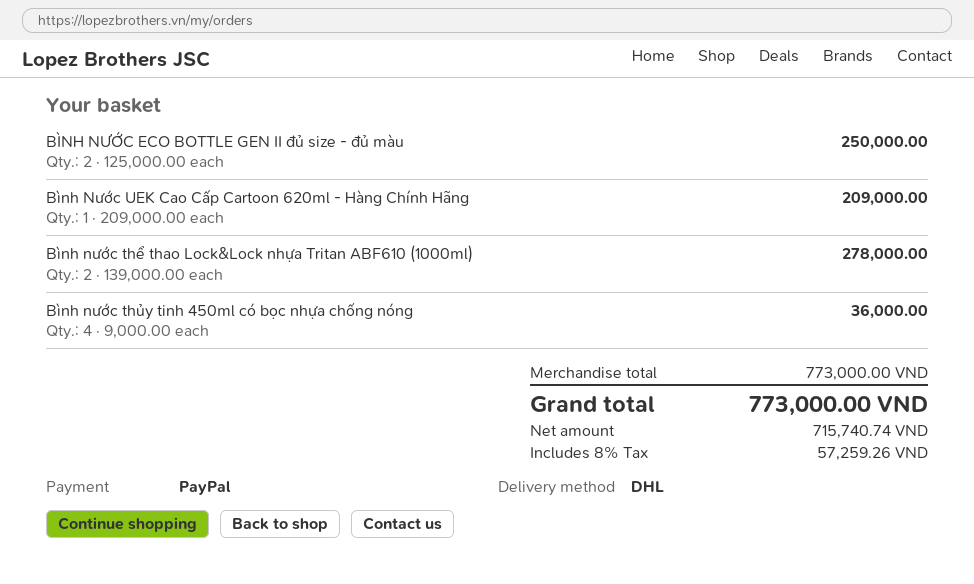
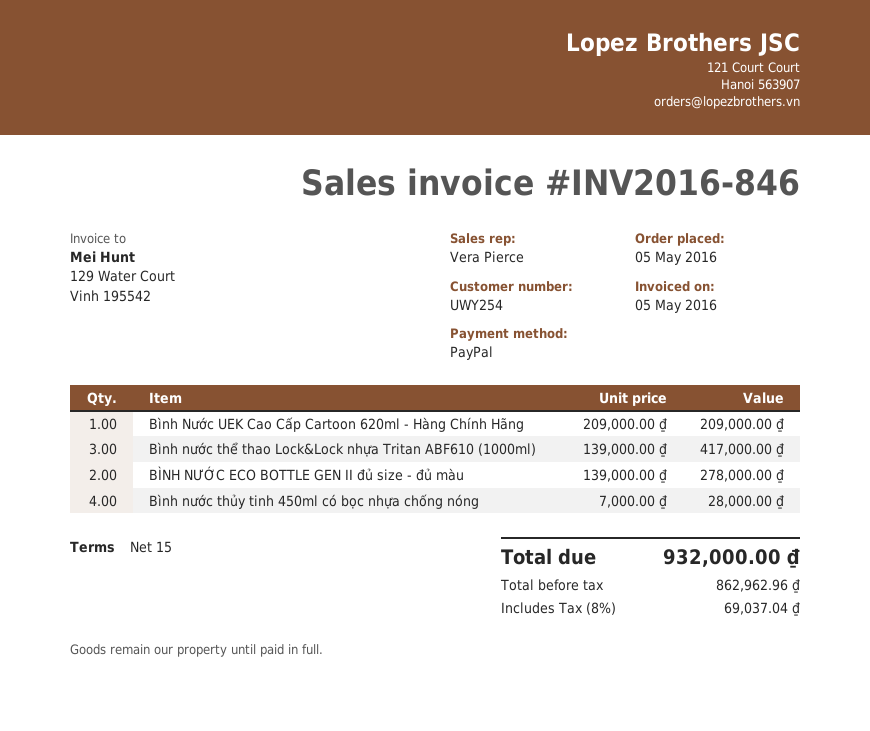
BÌNH NƯỚC ECO BOTTLE GEN II đủ size - đủ màu: 2 x 125000.00 = 250000.00 -> 2 x 139000.00 = 278000.00
Bình nước thể thao Lock&Lock nhựa Tritan ABF610 (1000ml): 2 x 139000.00 = 278000.00 -> 3 x 139000.00 = 417000.00
Bình nước thủy tinh 450ml có bọc nhựa chống nóng: 4 x 9000.00 = 36000.00 -> 4 x 7000.00 = 28000.00
net: 715740.74 -> 862962.96
tax: 8% = 57259.26 -> 8% = 69037.04
total: 773000.00 -> 932000.00

